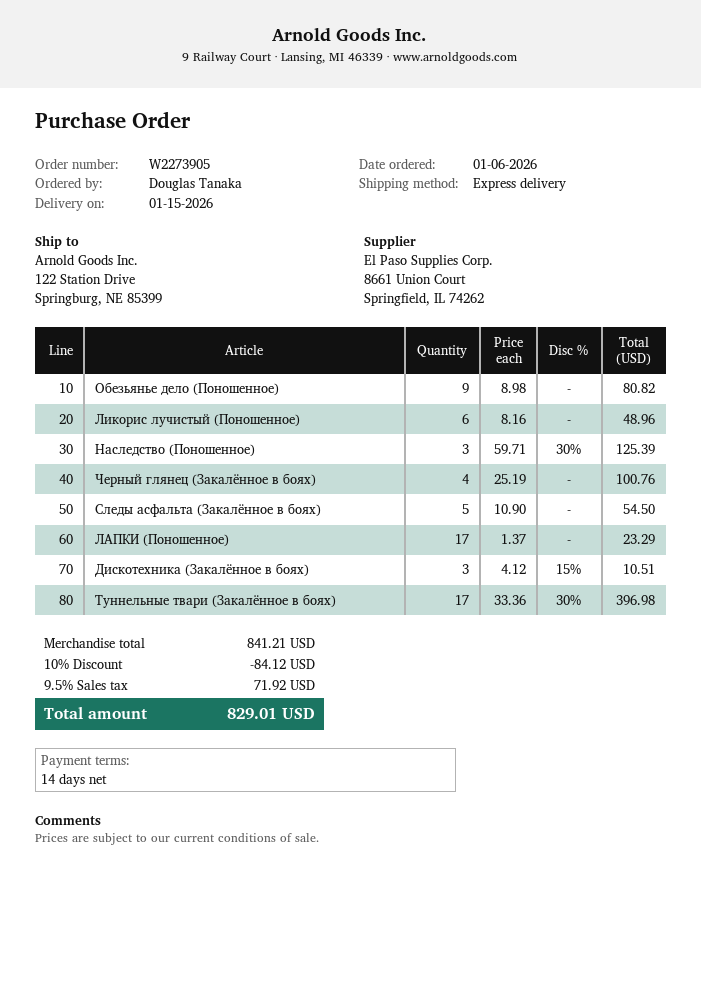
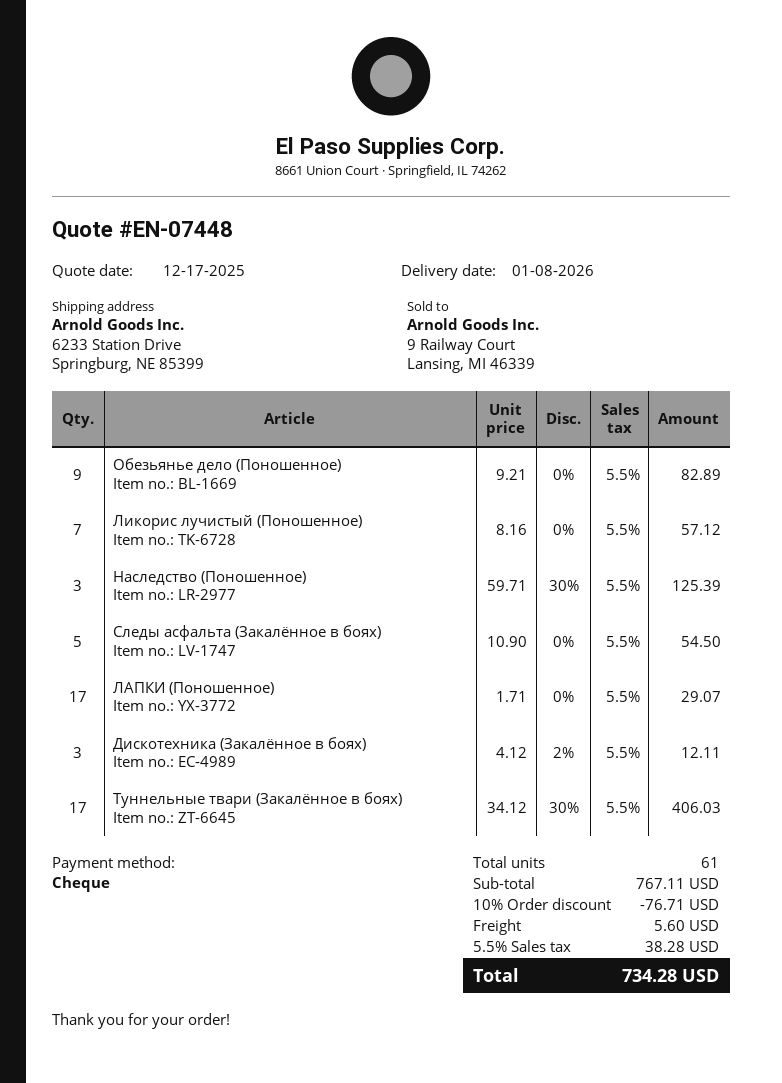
delivery date: 2026-01-15 -> 2026-01-08
ship to: 122 Station Drive, Springburg, NE 85399 -> 6233 Station Drive, Springburg, NE 85399
Обезьянье дело (Поношенное): 9 x 8.98 = 80.82 -> 9 x 9.21 = 82.89
Ликорис лучистый (Поношенное): 6 x 8.16 = 48.96 -> 7 x 8.16 = 57.12
Черный глянец (Закалённое в боях): 4 x 25.19 = 100.76 -> none
ЛАПКИ (Поношенное): 17 x 1.37 = 23.29 -> 17 x 1.71 = 29.07
Дискотехника (Закалённое в боях): 3 x 4.12 - 15% = 10.51 -> 3 x 4.12 - 2% = 12.11
Туннельные твари (Закалённое в боях): 17 x 33.36 - 30% = 396.98 -> 17 x 34.12 - 30% = 406.03
subtotal: 841.21 -> 767.11
discount: 10% = 84.12 -> 10% = 76.71
shipping: none -> 5.60
tax: 9.5% = 71.92 -> 5.5% = 38.28
total: 829.01 -> 734.28

